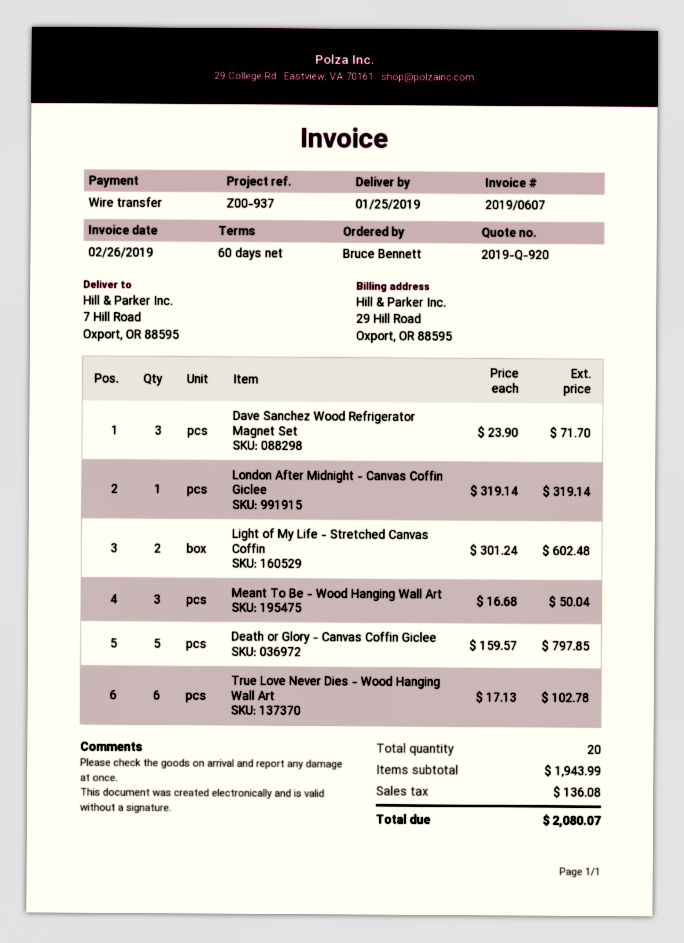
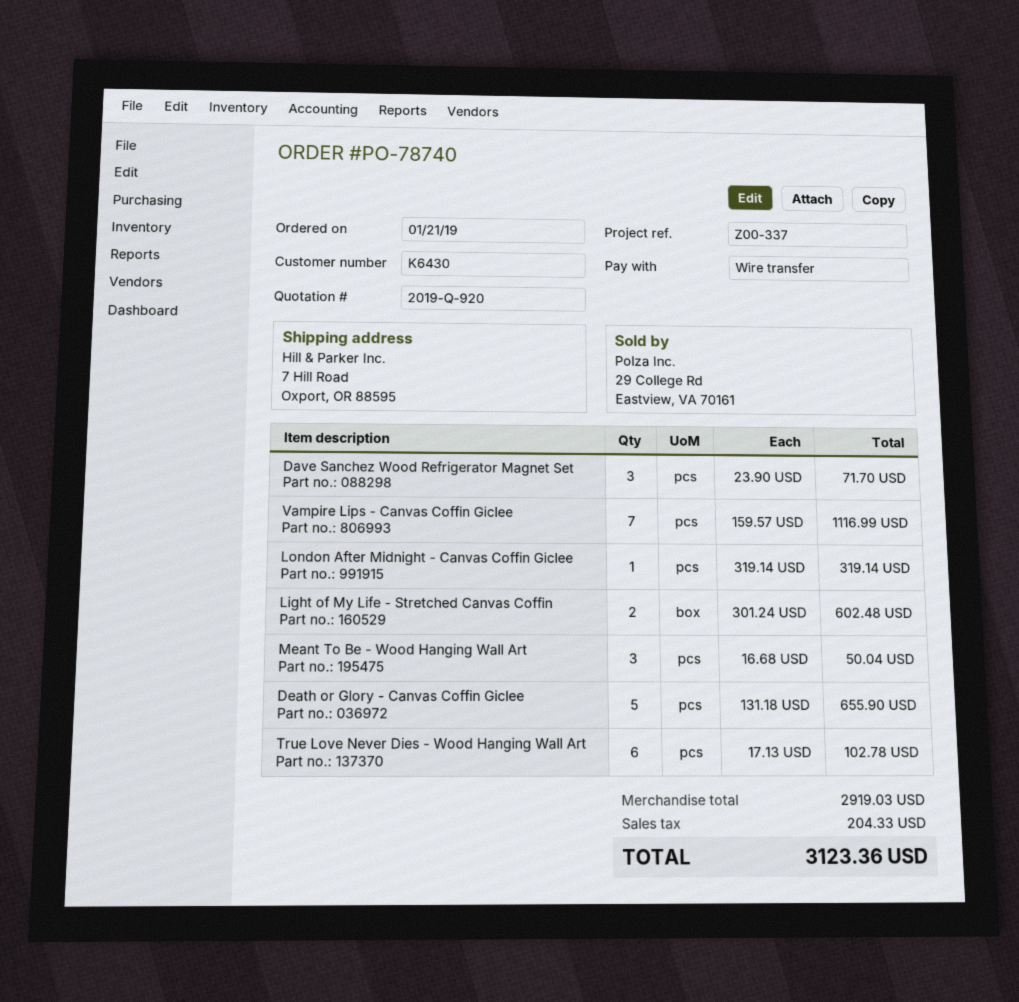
reference: Z00-937 -> Z00-337
Death or Glory - Canvas Coffin Giclee: 5 x 159.57 = 797.85 -> 5 x 131.18 = 655.90
Vampire Lips - Canvas Coffin Giclee: none -> 7 x 159.57 = 1116.99
subtotal: 1943.99 -> 2919.03
tax: 136.08 -> 204.33
total: 2080.07 -> 3123.36

